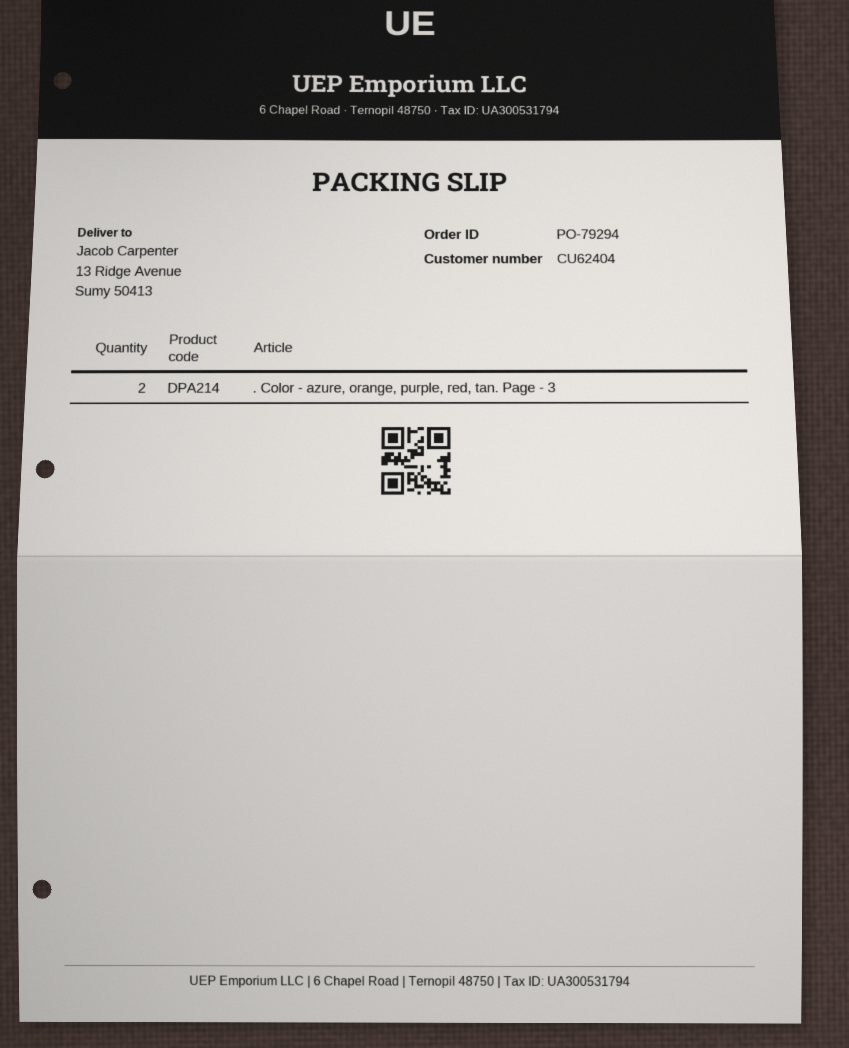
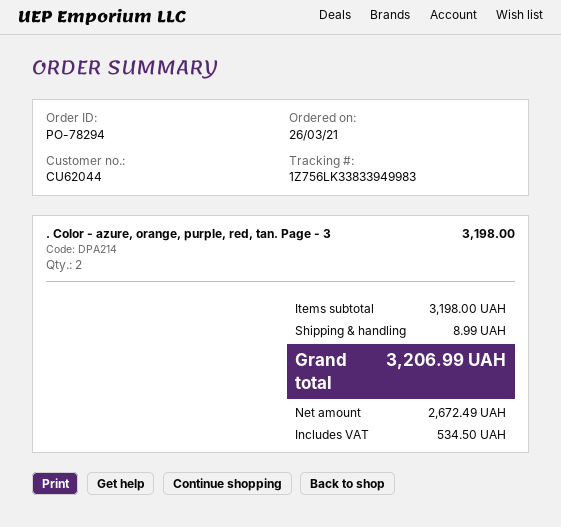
order number: PO-79294 -> PO-78294
customer number: CU62404 -> CU62044

